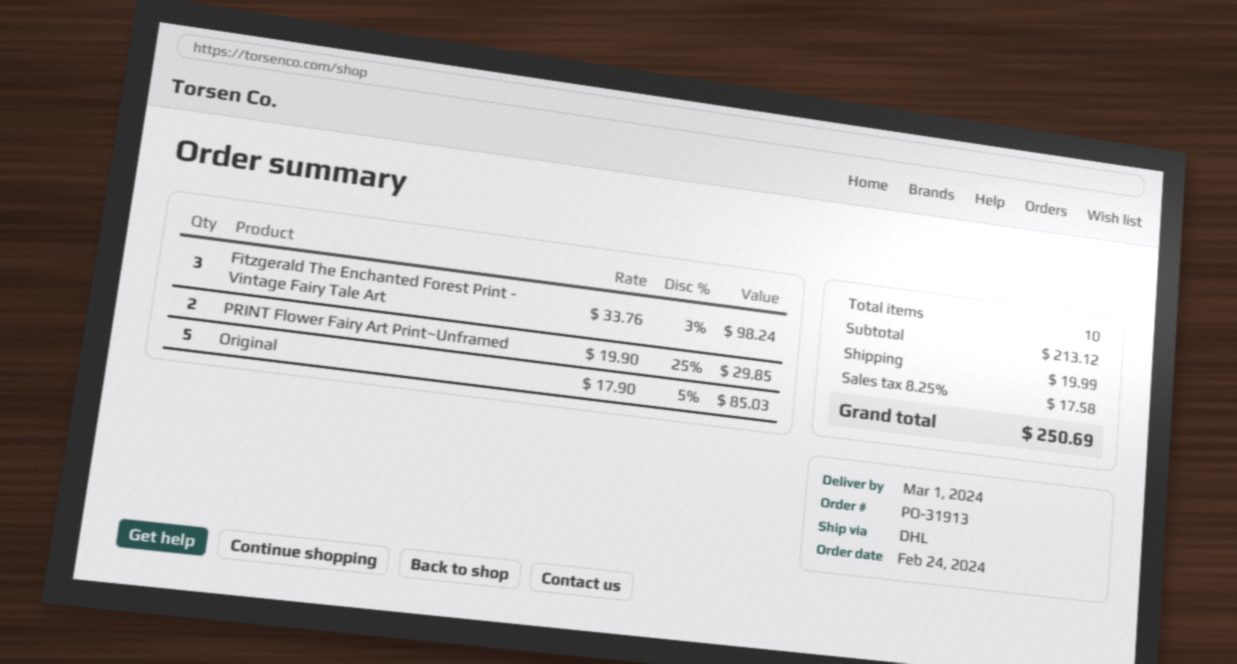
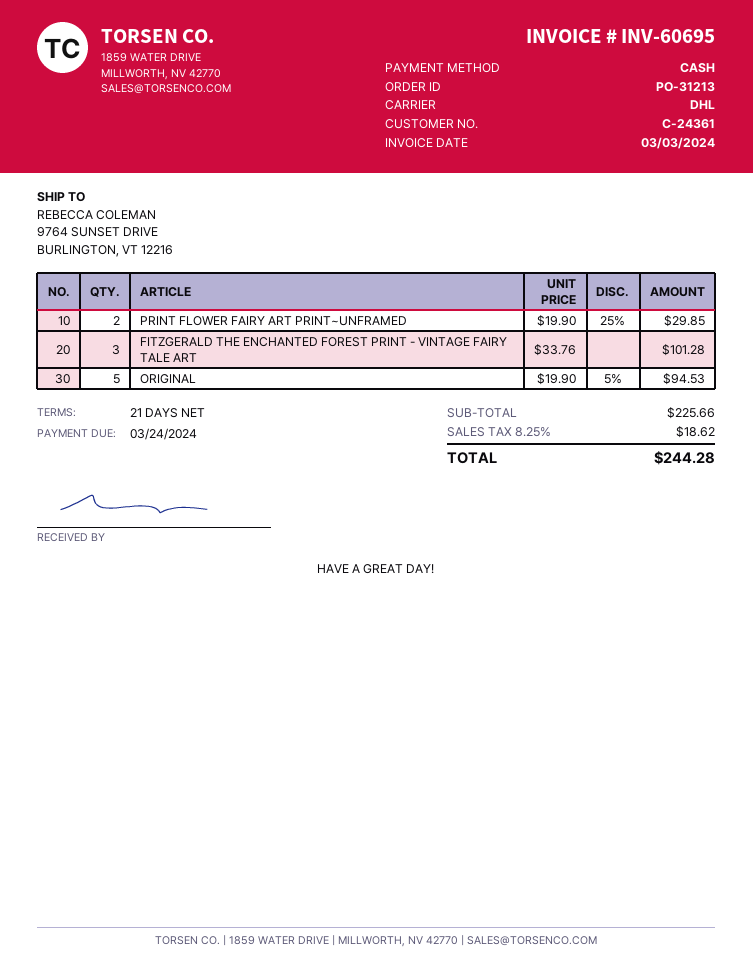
order number: PO-31913 -> PO-31213
Fitzgerald The Enchanted Forest Print - Vintage Fairy Tale Art: 3 x 33.76 - 3% = 98.24 -> 3 x 33.76 = 101.28
Original: 5 x 17.90 - 5% = 85.03 -> 5 x 19.90 - 5% = 94.53
subtotal: 213.12 -> 225.66
shipping: 19.99 -> none
tax: 8.25% = 17.58 -> 8.25% = 18.62
total: 250.69 -> 244.28

